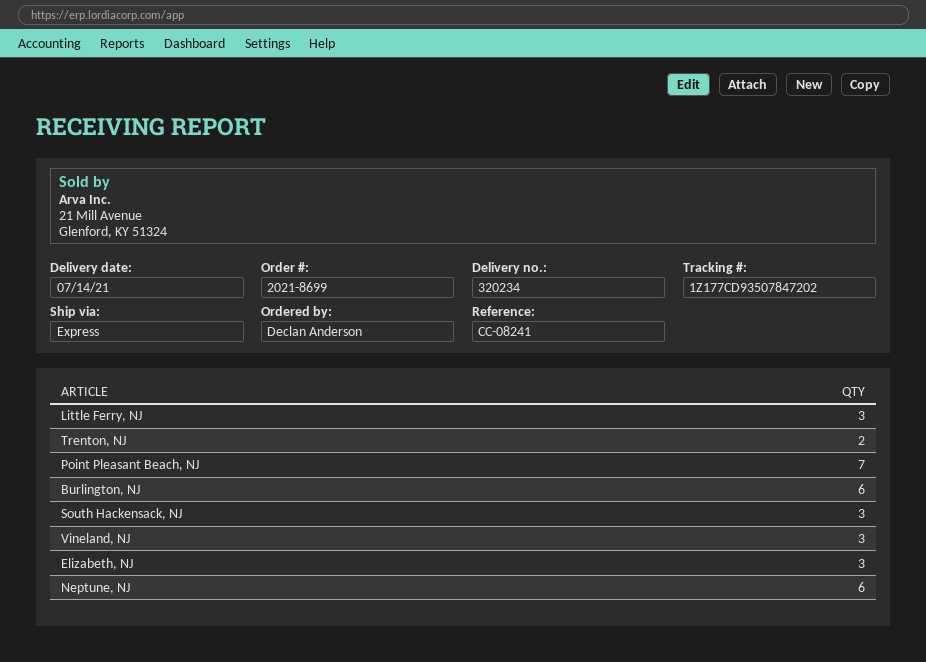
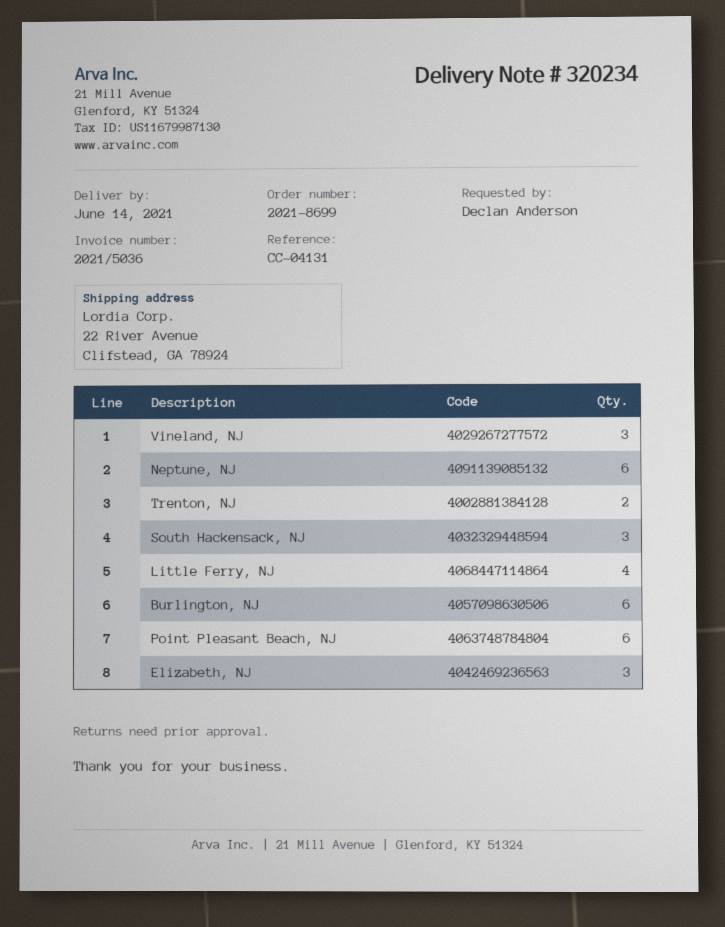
delivery date: 2021-07-14 -> 2021-06-14
reference: CC-08241 -> CC-04131
Little Ferry, NJ: 3 -> 4
Point Pleasant Beach, NJ: 7 -> 6

